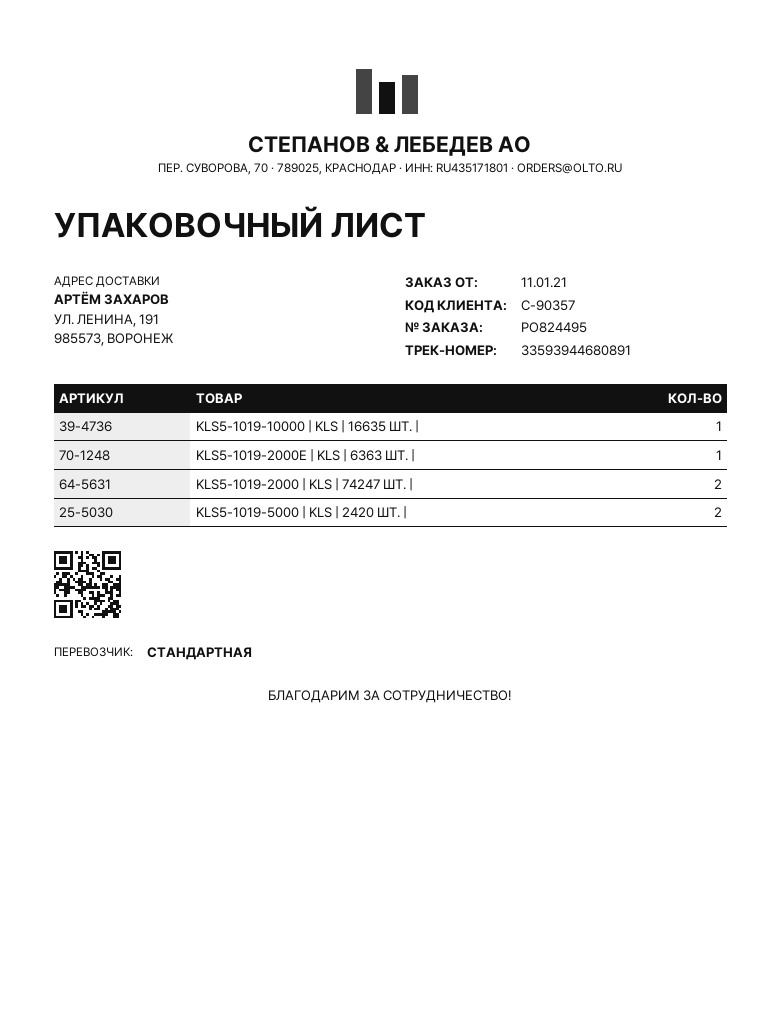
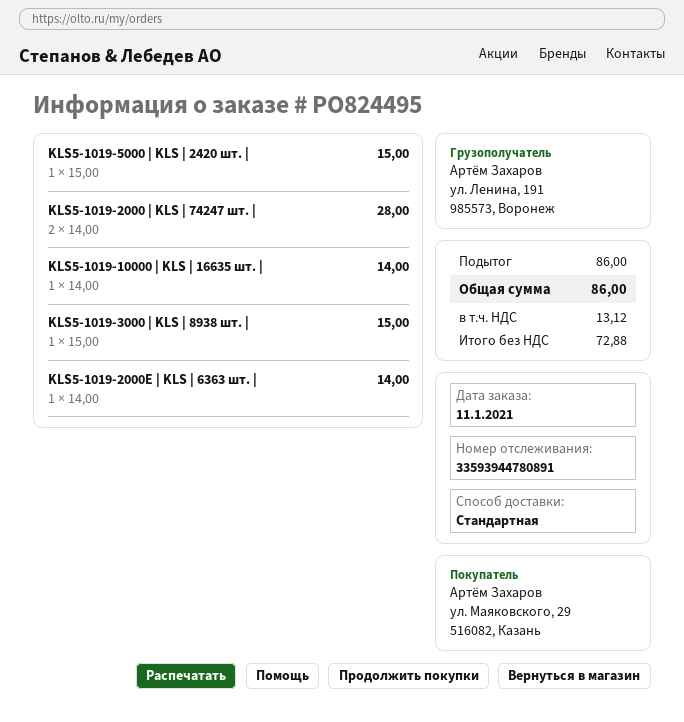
tracking number: 33593944680891 -> 33593944780891
KLS5-1019-5000 | KLS | 2420 ШТ. |: 2 -> 1
KLS5-1019-3000 | KLS | 8938 шт. |: none -> 1

